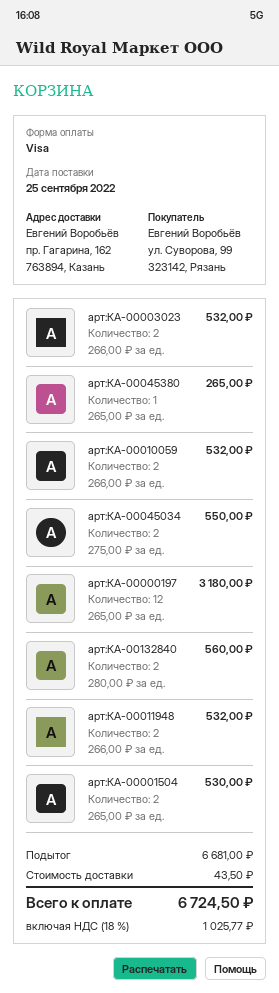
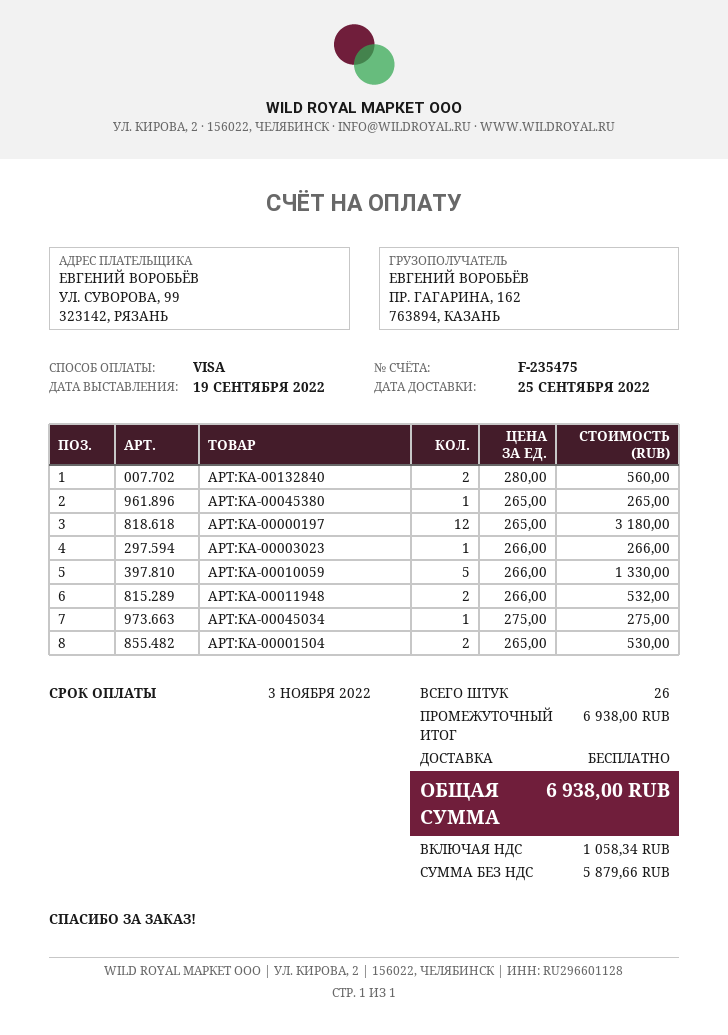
арт:КА-00003023: 2 x 266.00 = 532.00 -> 1 x 266.00 = 266.00
арт:КА-00010059: 2 x 266.00 = 532.00 -> 5 x 266.00 = 1330.00
арт:КА-00045034: 2 x 275.00 = 550.00 -> 1 x 275.00 = 275.00
subtotal: 6681.00 -> 6938.00
shipping: 43.50 -> 0.00
tax: 1025.77 -> 1058.34
total: 6724.50 -> 6938.00

